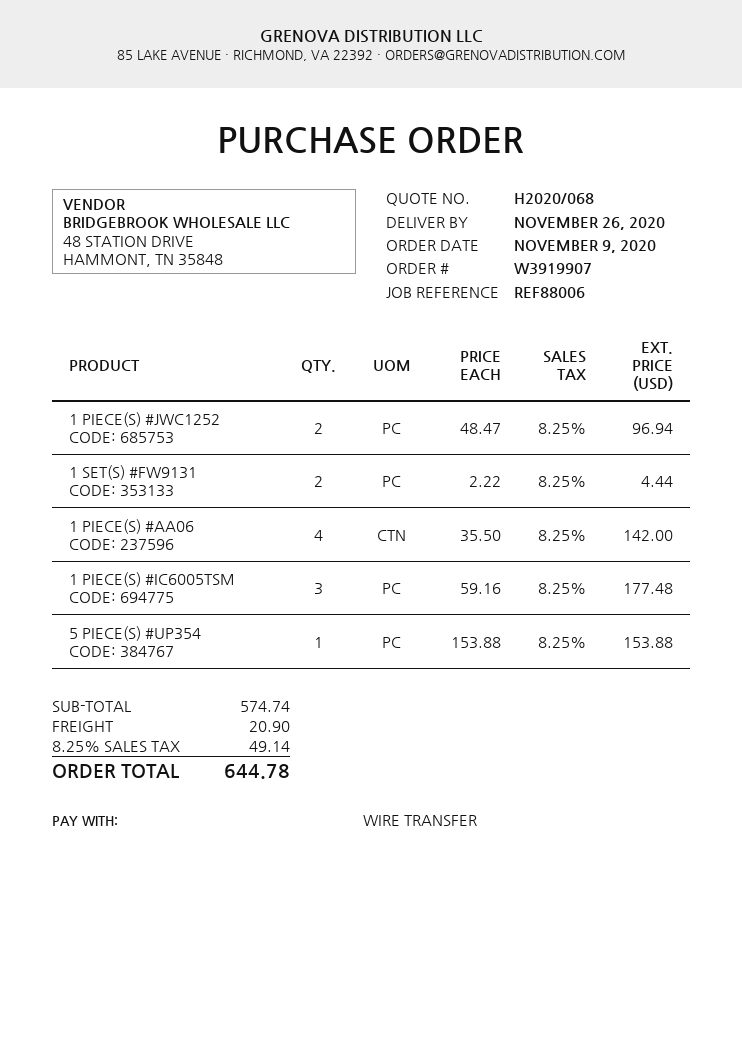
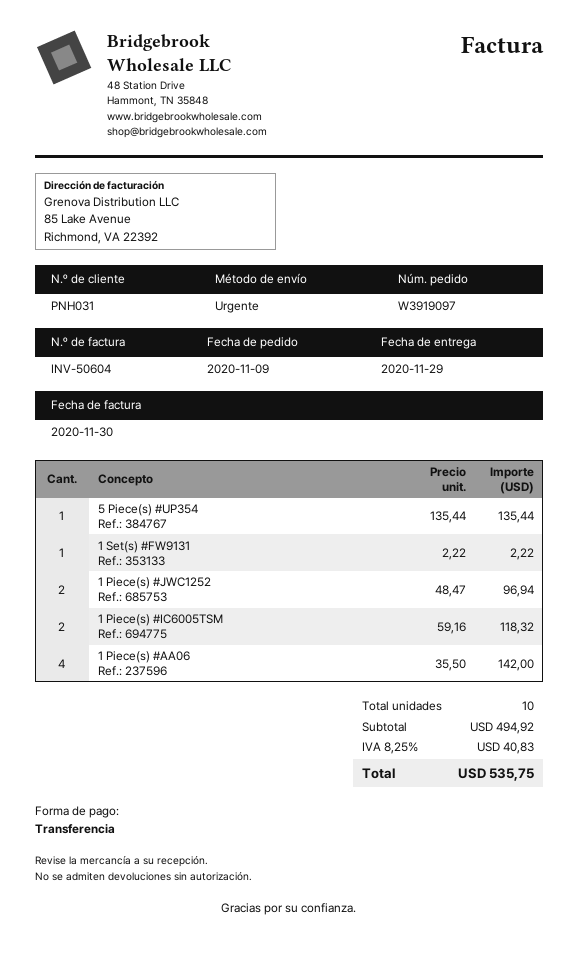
order number: W3919907 -> W3919097
delivery date: 2020-11-26 -> 2020-11-29
1 SET(S) #FW9131: 2 x 2.22 = 4.44 -> 1 x 2.22 = 2.22
1 PIECE(S) #IC6005TSM: 3 x 59.16 = 177.48 -> 2 x 59.16 = 118.32
5 PIECE(S) #UP354: 1 x 153.88 = 153.88 -> 1 x 135.44 = 135.44
subtotal: 574.74 -> 494.92
shipping: 20.90 -> none
tax: 8.25% = 49.14 -> 8.25% = 40.83
total: 644.78 -> 535.75

